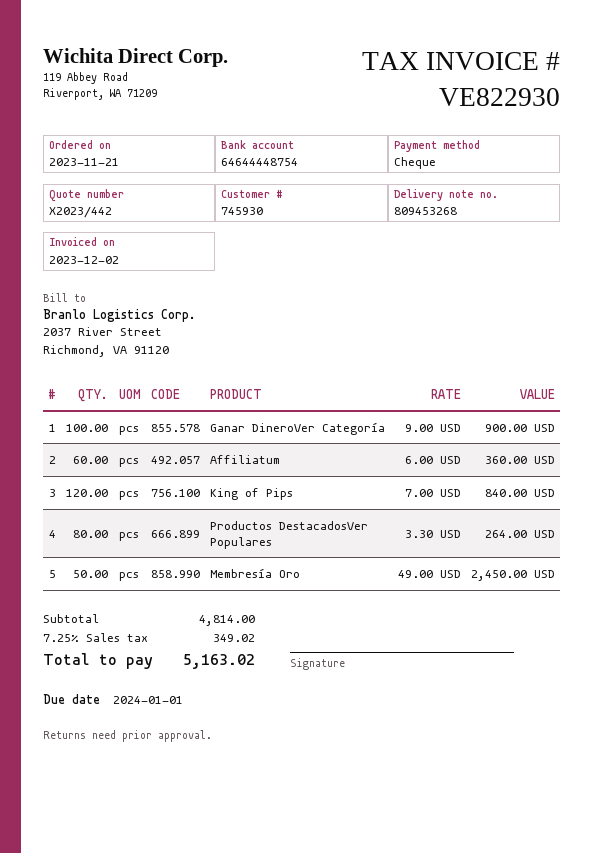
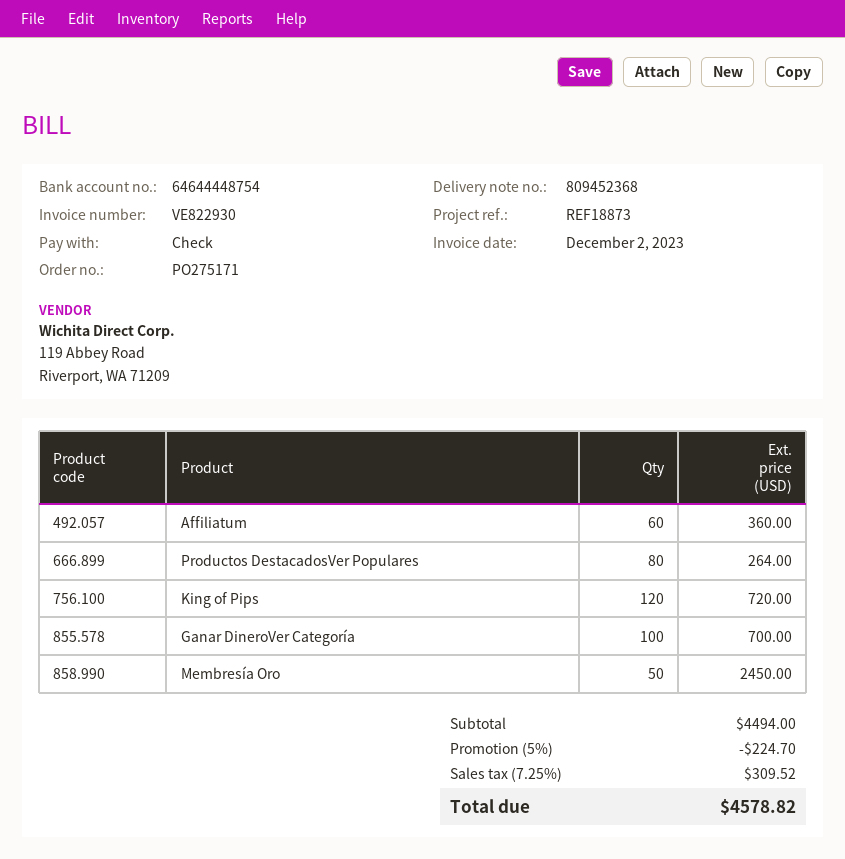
delivery note number: 809453268 -> 809452368
Ganar DineroVer Categoría: 100 for 900.00 -> 100 for 700.00
King of Pips: 120 for 840.00 -> 120 for 720.00
subtotal: 4814.00 -> 4494.00
discount: none -> 5% = 224.70
tax: 7.25% = 349.02 -> 7.25% = 309.52
total: 5163.02 -> 4578.82

